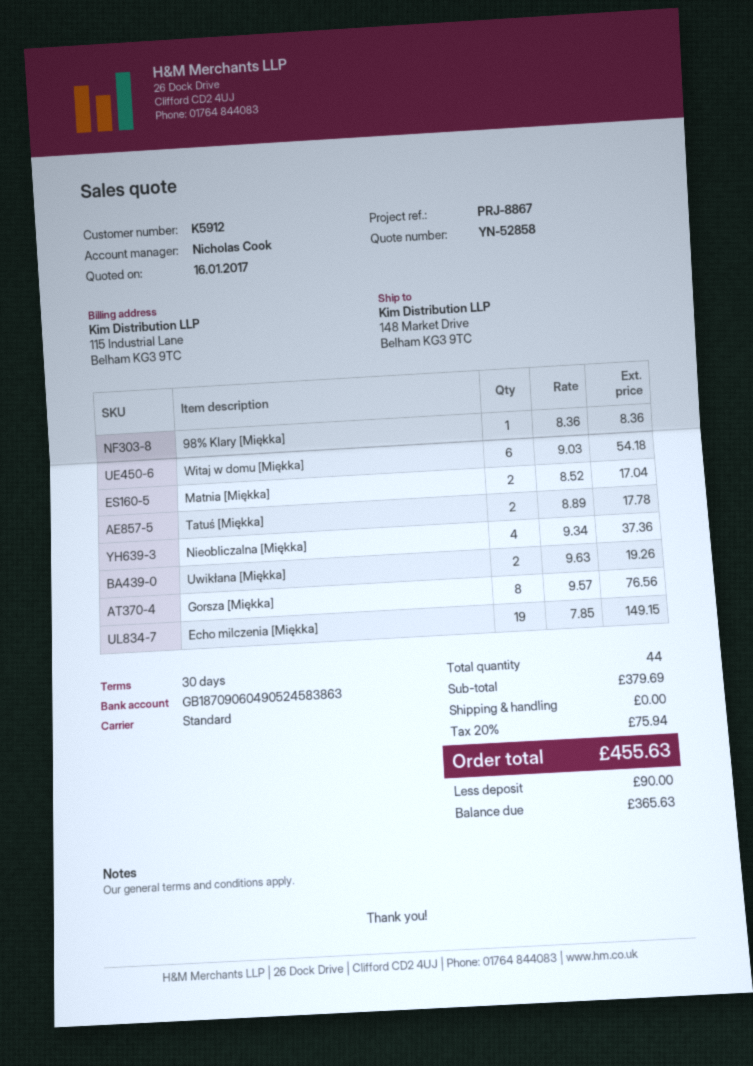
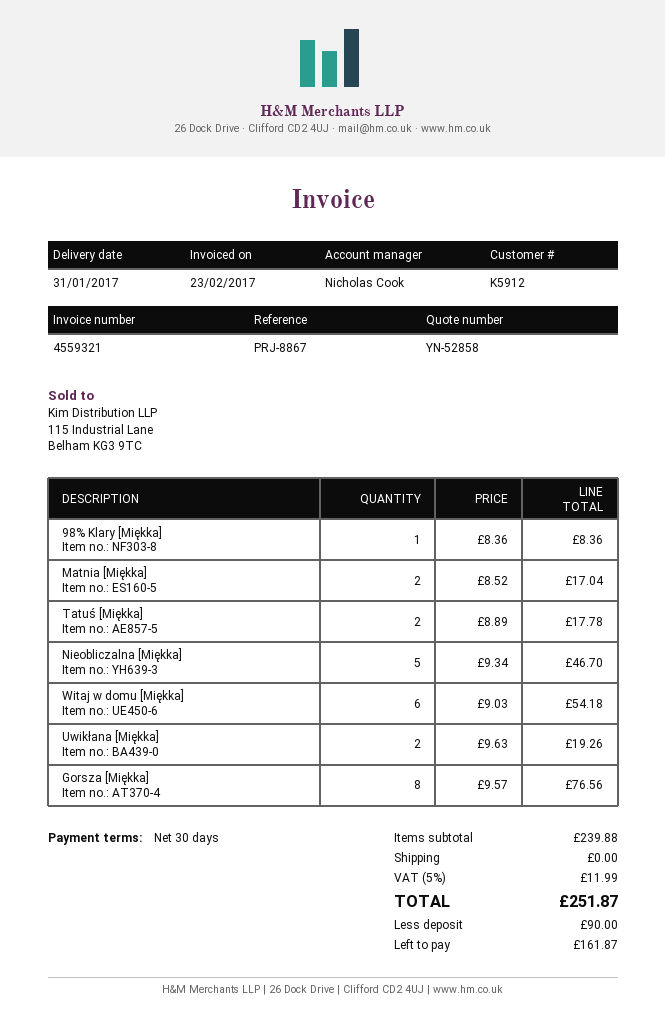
Nieobliczalna [Miękka]: 4 x 9.34 = 37.36 -> 5 x 9.34 = 46.70
Echo milczenia [Miękka]: 19 x 7.85 = 149.15 -> none
subtotal: 379.69 -> 239.88
tax: 20% = 75.94 -> 5% = 11.99
total: 455.63 -> 251.87
balance: 365.63 -> 161.87

